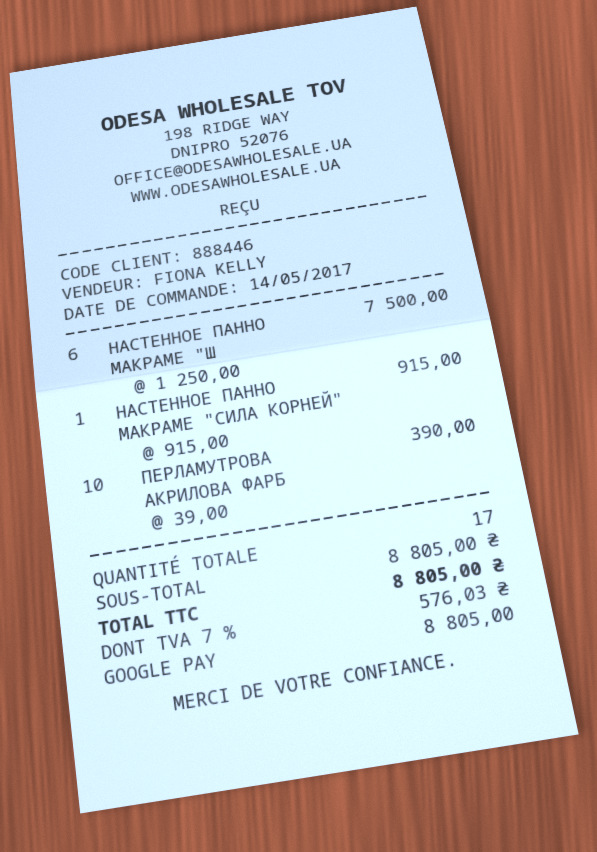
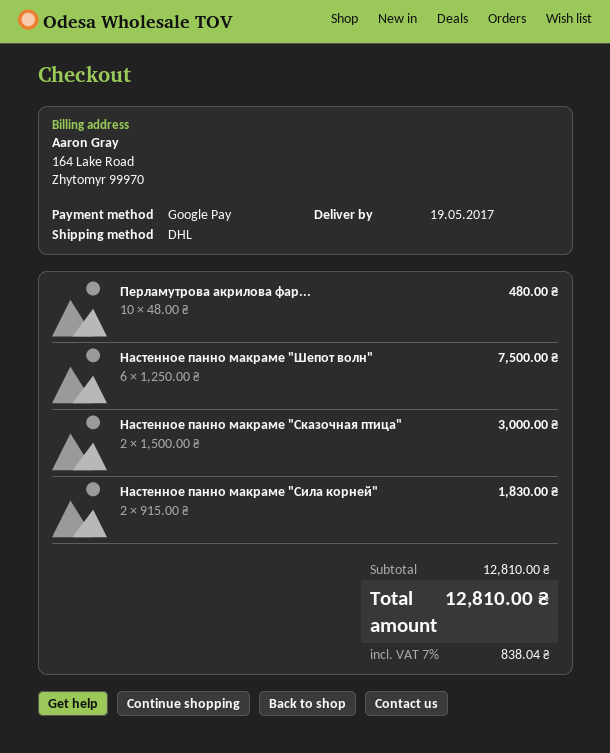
НАСТЕННОЕ ПАННО МАКРАМЕ "СИЛА КОРНЕЙ": 1 x 915.00 = 915.00 -> 2 x 915.00 = 1830.00
ПЕРЛАМУТРОВА АКРИЛОВА ФАРБ: 10 x 39.00 = 390.00 -> 10 x 48.00 = 480.00
Настенное панно макраме "Сказочная птица": none -> 2 x 1500.00 = 3000.00
subtotal: 8805.00 -> 12810.00
tax: 7% = 576.03 -> 7% = 838.04
total: 8805.00 -> 12810.00

